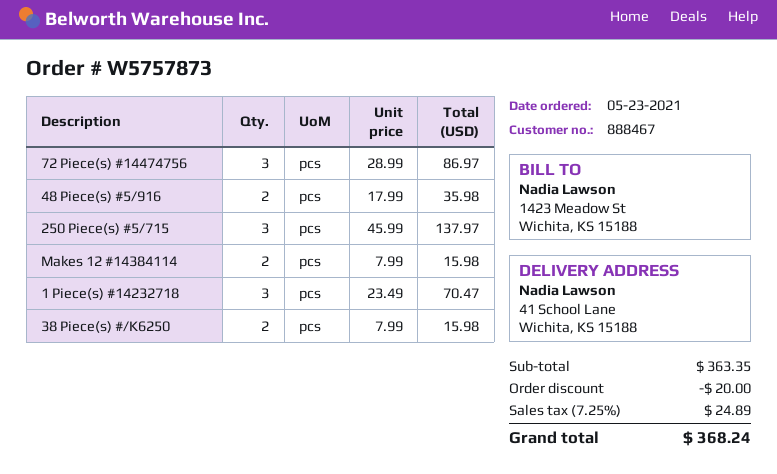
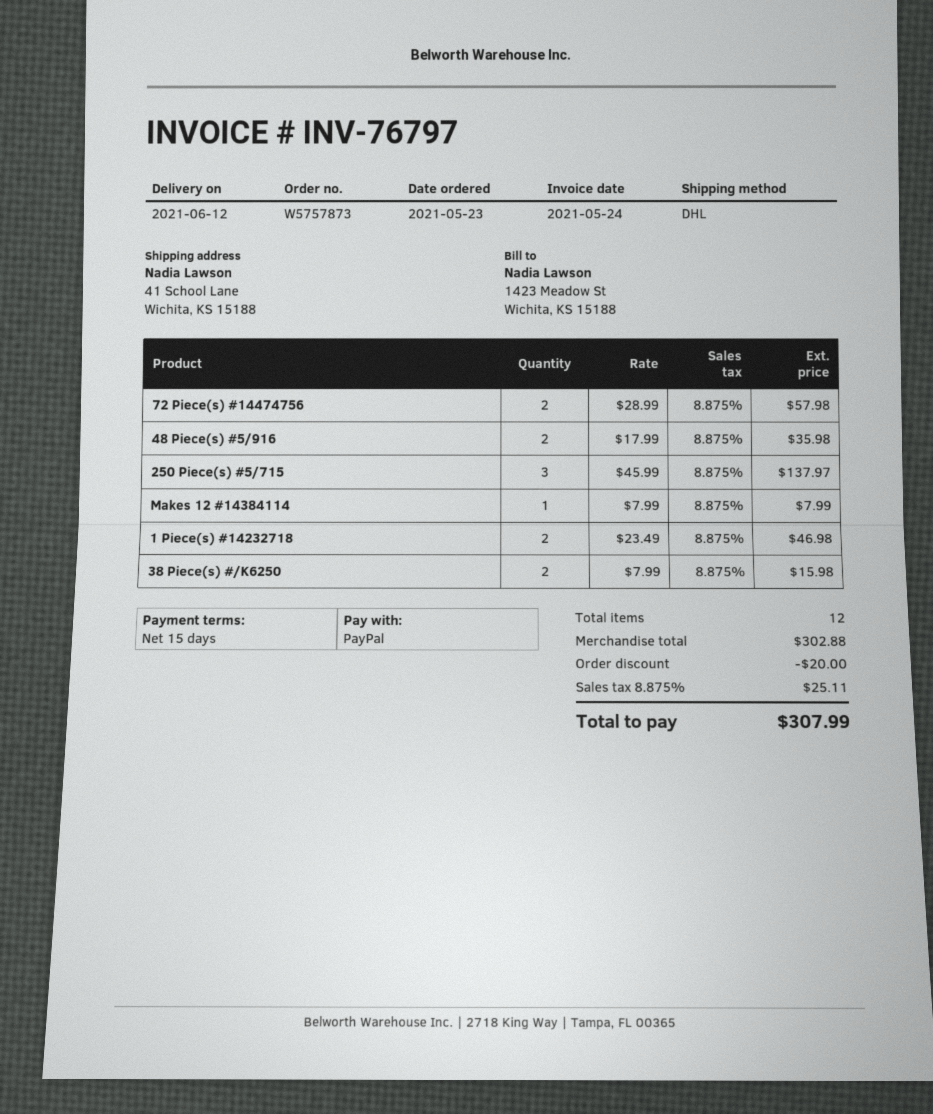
72 Piece(s) #14474756: 3 x 28.99 = 86.97 -> 2 x 28.99 = 57.98
Makes 12 #14384114: 2 x 7.99 = 15.98 -> 1 x 7.99 = 7.99
1 Piece(s) #14232718: 3 x 23.49 = 70.47 -> 2 x 23.49 = 46.98
subtotal: 363.35 -> 302.88
tax: 7.25% = 24.89 -> 8.875% = 25.11
total: 368.24 -> 307.99

